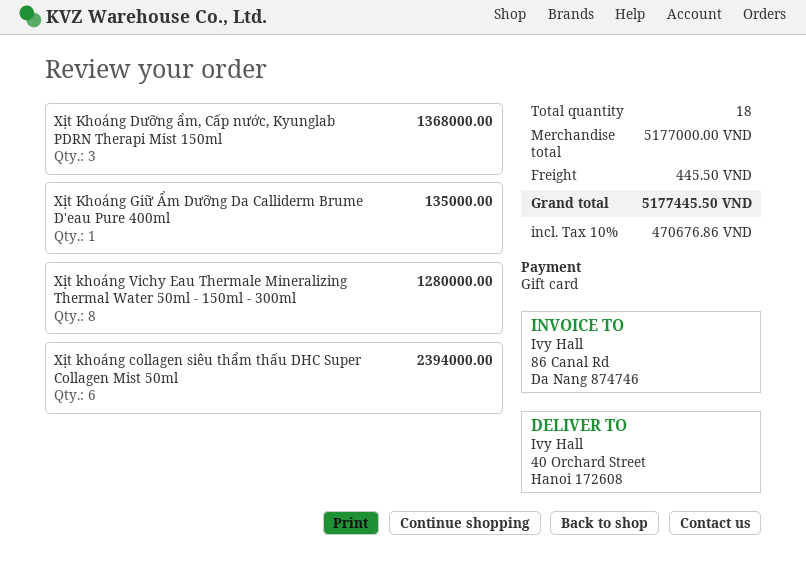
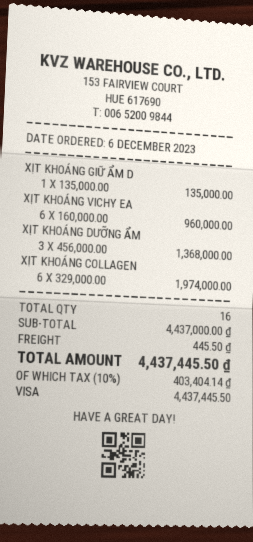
payment method: gift card -> Visa
Xịt khoáng Vichy Eau Thermale Mineralizing Thermal Water 50ml - 150ml - 300ml: 8 for 1280000.00 -> 6 for 960000.00
Xịt khoáng collagen siêu thẩm thấu DHC Super Collagen Mist 50ml: 6 for 2394000.00 -> 6 for 1974000.00
total quantity: 18 -> 16
subtotal: 5177000.00 -> 4437000.00
tax: 10% = 470676.86 -> 10% = 403404.14
total: 5177445.50 -> 4437445.50

